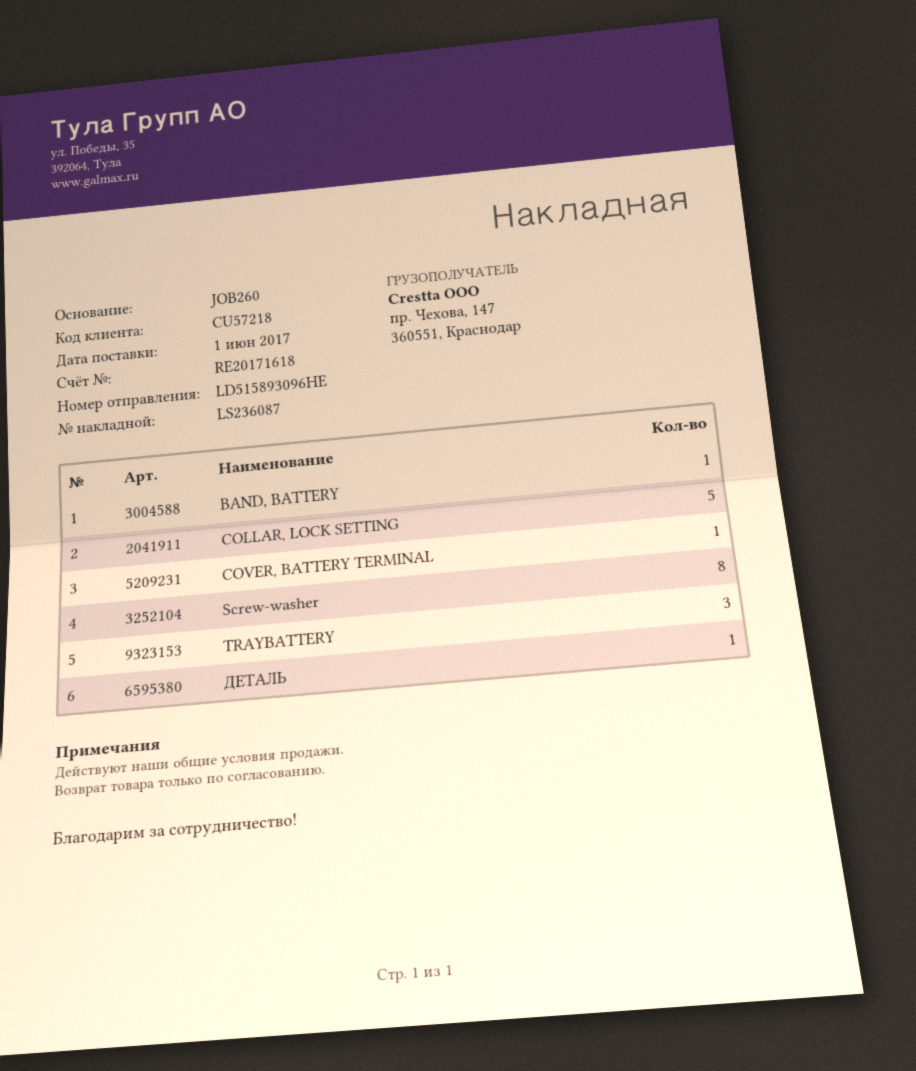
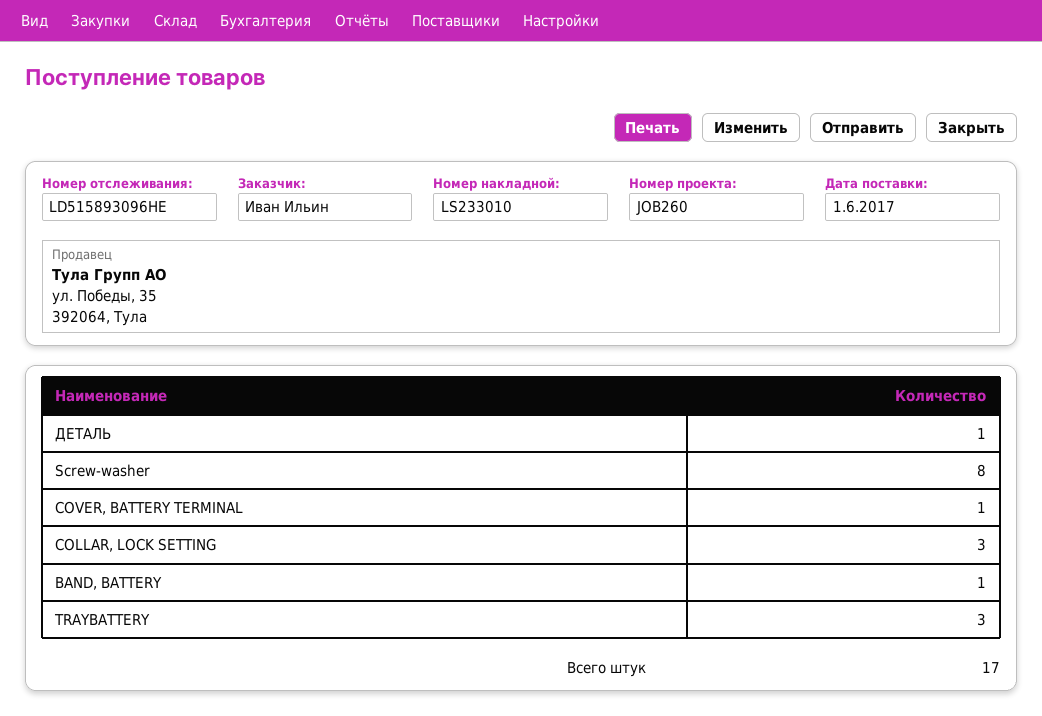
delivery note number: LS236087 -> LS233010
COLLAR, LOCK SETTING: 5 -> 3

